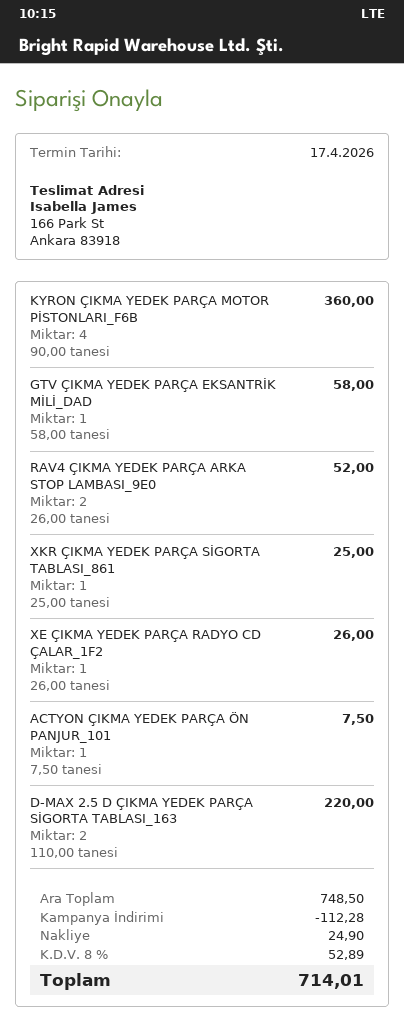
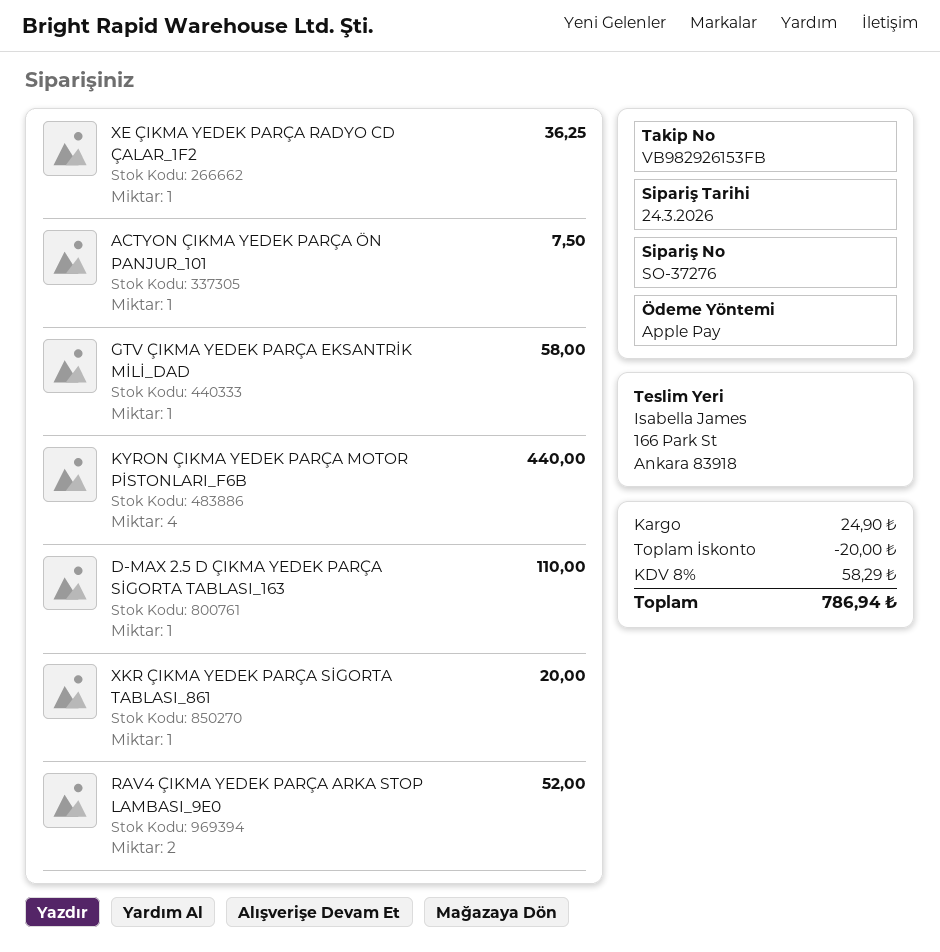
KYRON ÇIKMA YEDEK PARÇA MOTOR PİSTONLARI_F6B: 4 for 360.00 -> 4 for 440.00
XKR ÇIKMA YEDEK PARÇA SİGORTA TABLASI_861: 1 for 25.00 -> 1 for 20.00
XE ÇIKMA YEDEK PARÇA RADYO CD ÇALAR_1F2: 1 for 26.00 -> 1 for 36.25
D-MAX 2.5 D ÇIKMA YEDEK PARÇA SİGORTA TABLASI_163: 2 for 220.00 -> 1 for 110.00
discount: 112.28 -> 20.00
tax: 8% = 52.89 -> 8% = 58.29
total: 714.01 -> 786.94

